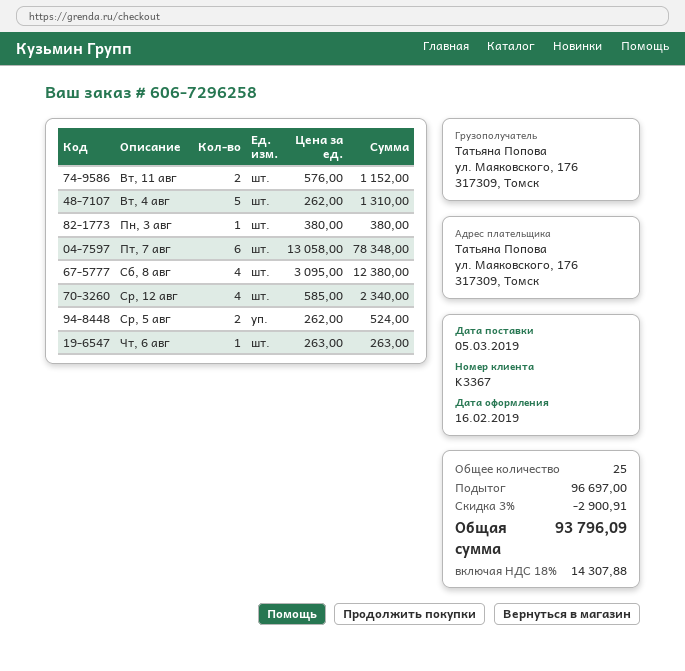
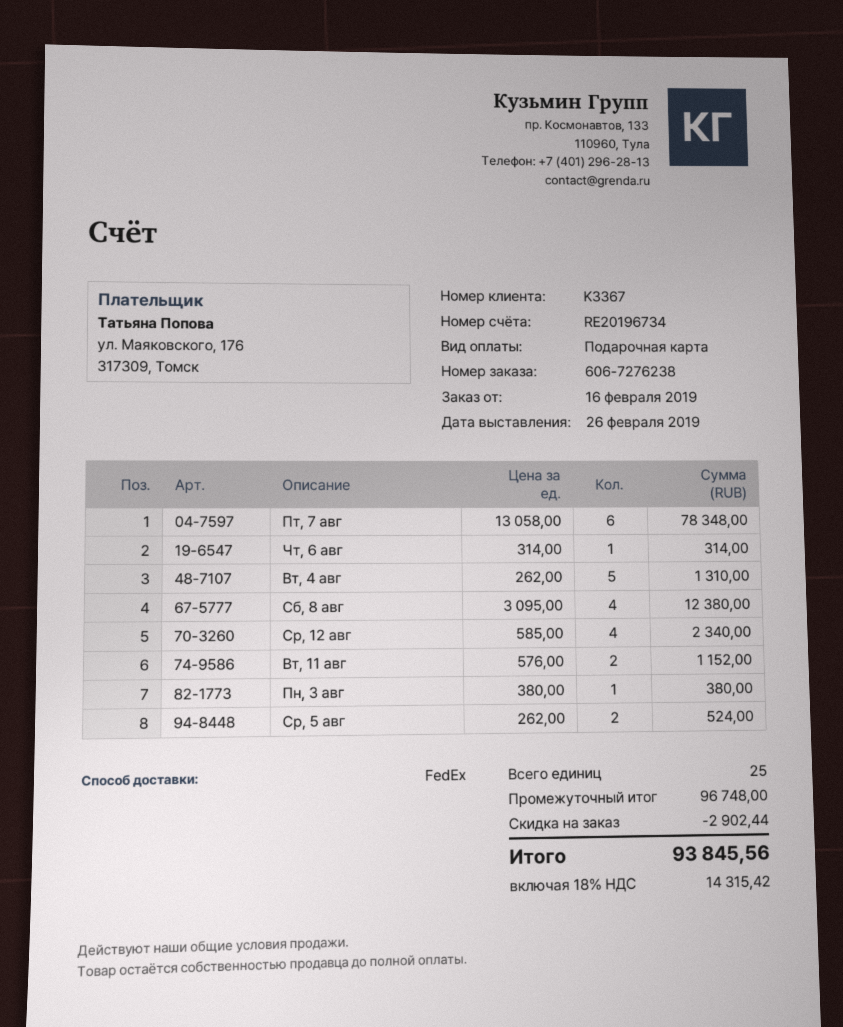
order number: 606-7296258 -> 606-7276238
Чт, 6 авг: 1 x 263.00 = 263.00 -> 1 x 314.00 = 314.00
subtotal: 96697.00 -> 96748.00
discount: 2900.91 -> 2902.44
tax: 18% = 14307.88 -> 18% = 14315.42
total: 93796.09 -> 93845.56

